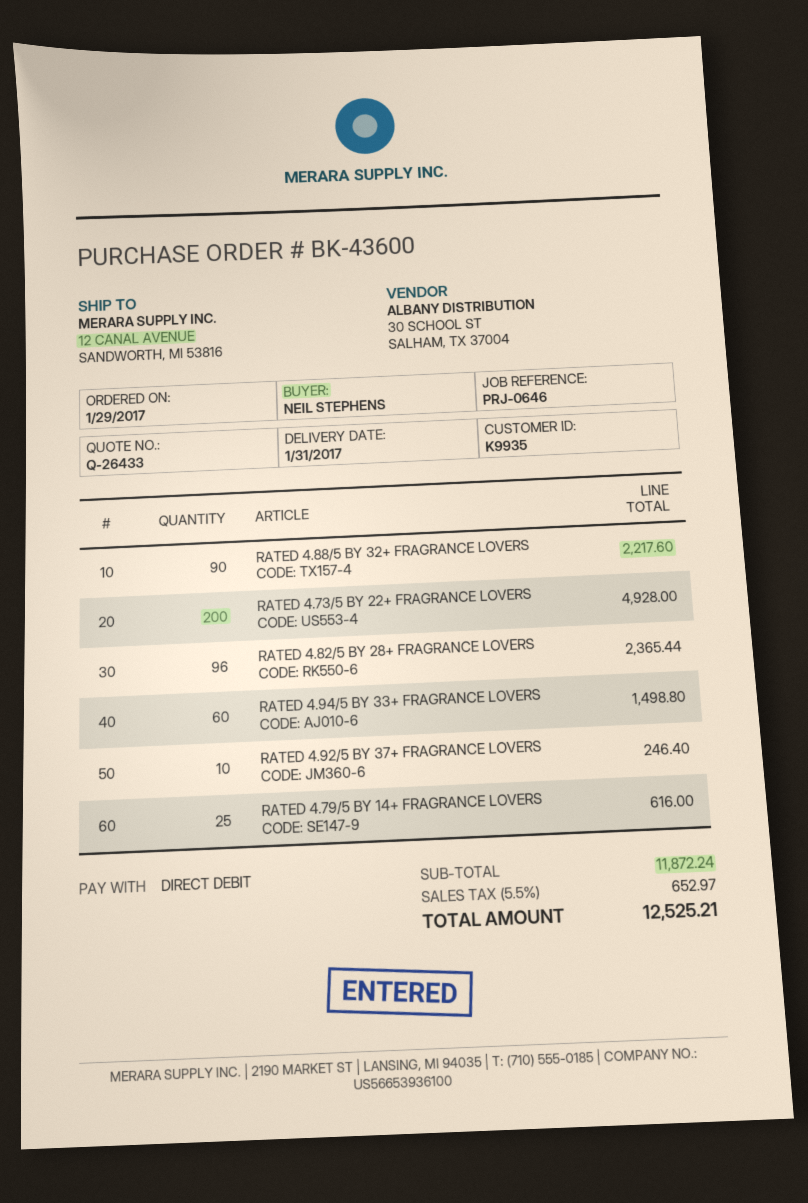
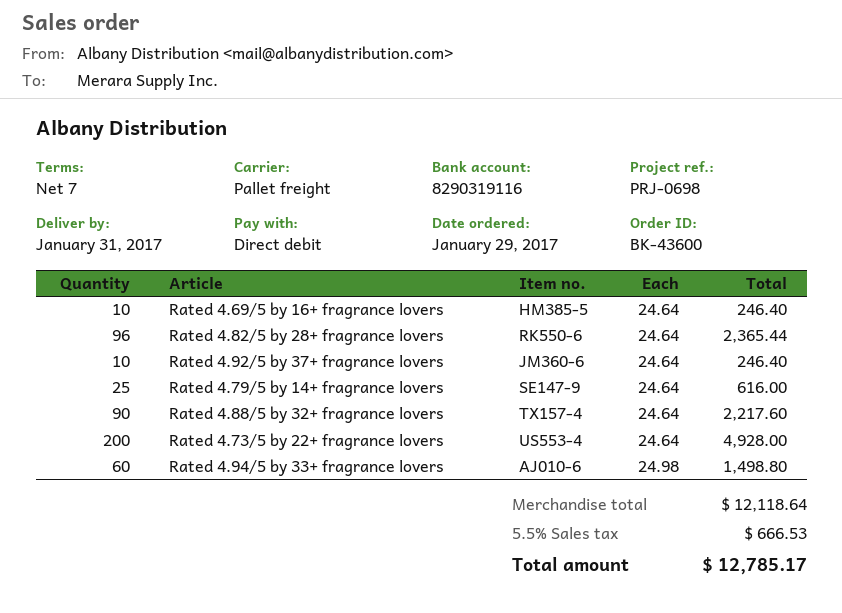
reference: PRJ-0646 -> PRJ-0698
Rated 4.69/5 by 16+ fragrance lovers: none -> 10 for 246.40
subtotal: 11872.24 -> 12118.64
tax: 5.5% = 652.97 -> 5.5% = 666.53
total: 12525.21 -> 12785.17

